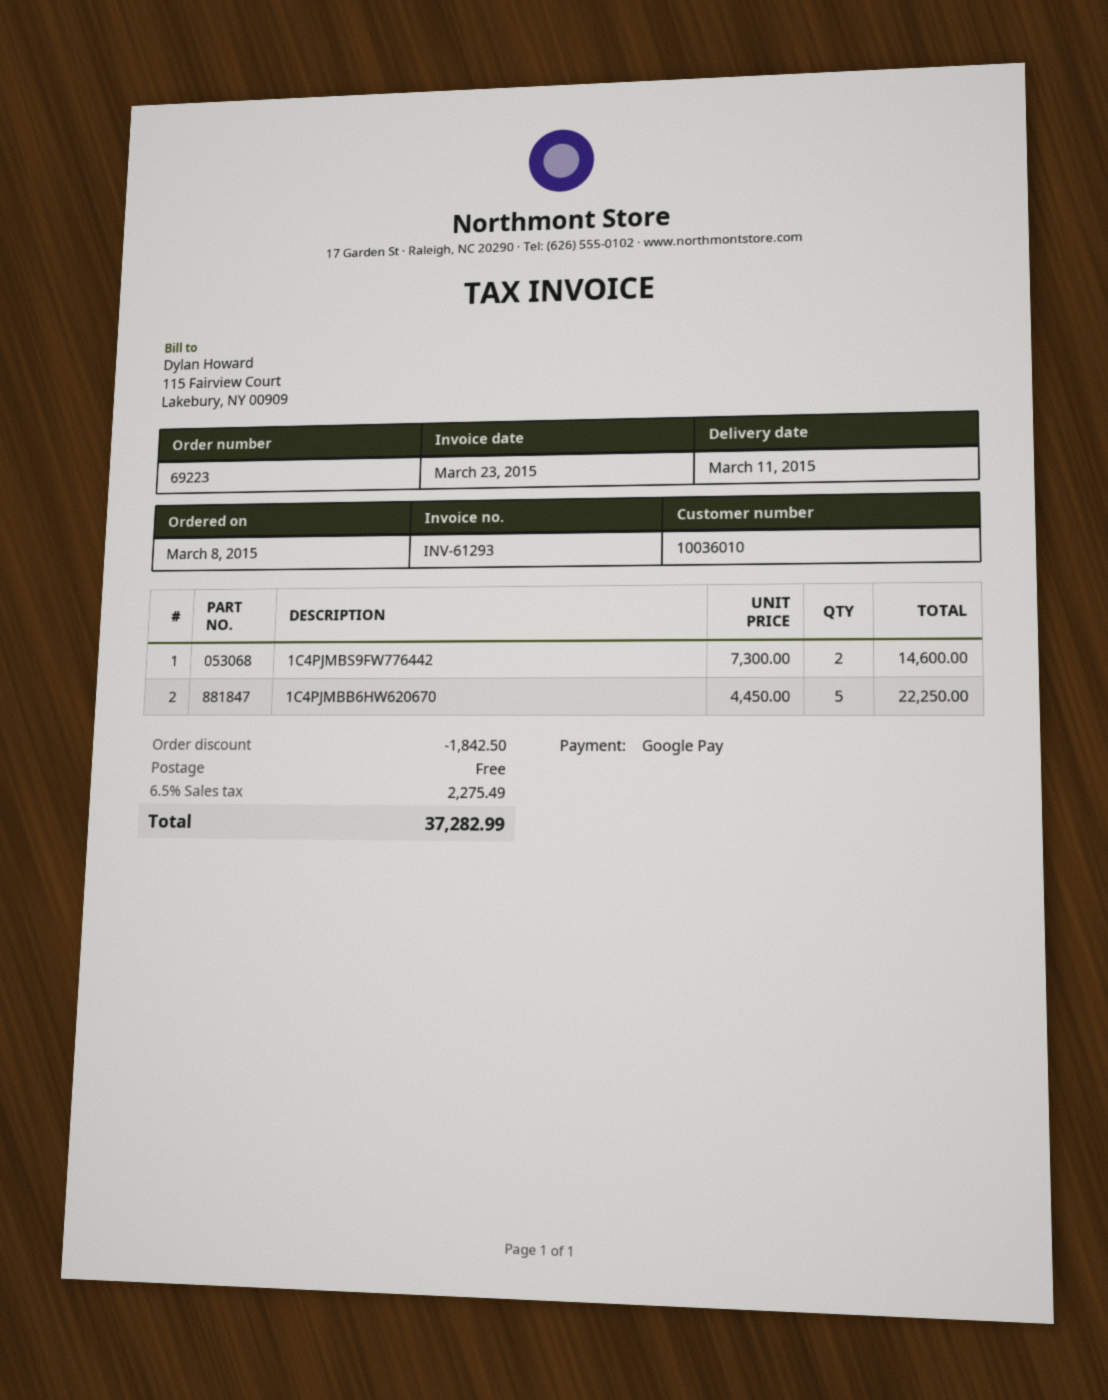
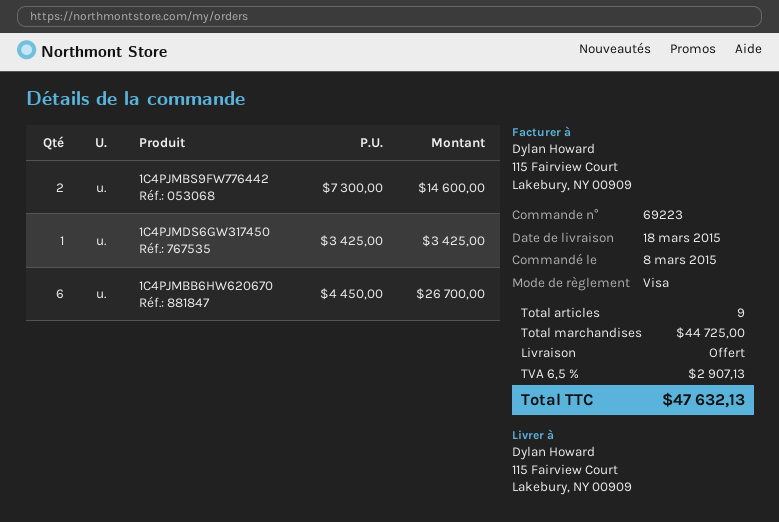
delivery date: 2015-03-11 -> 2015-03-18
payment method: Google Pay -> Visa
1C4PJMBB6HW620670: 5 x 4450.00 = 22250.00 -> 6 x 4450.00 = 26700.00
1C4PJMDS6GW317450: none -> 1 x 3425.00 = 3425.00
discount: 1842.50 -> none
tax: 6.5% = 2275.49 -> 6.5% = 2907.13
total: 37282.99 -> 47632.13

